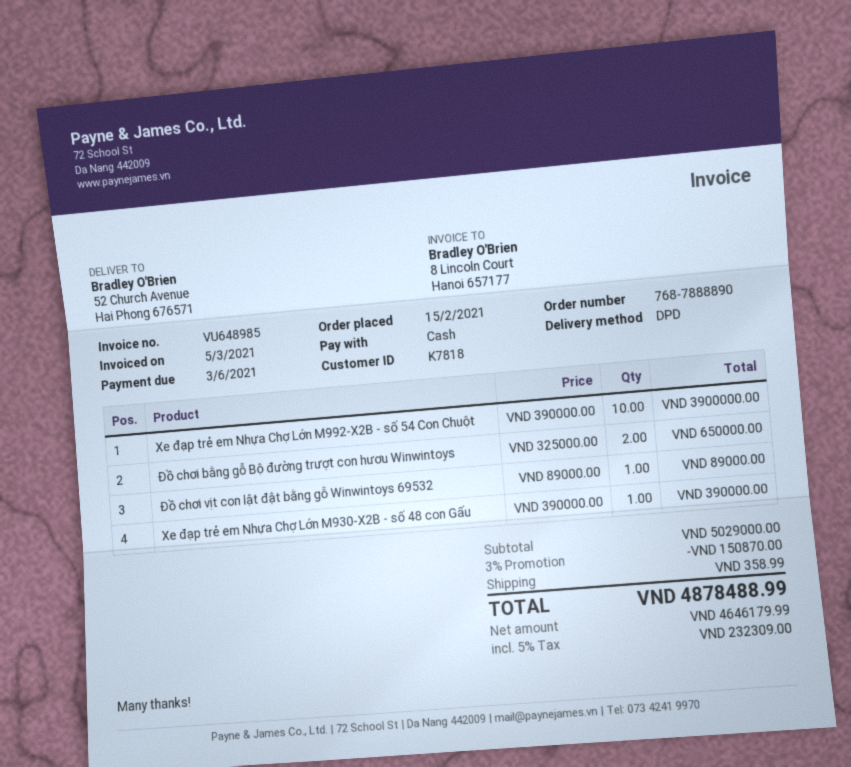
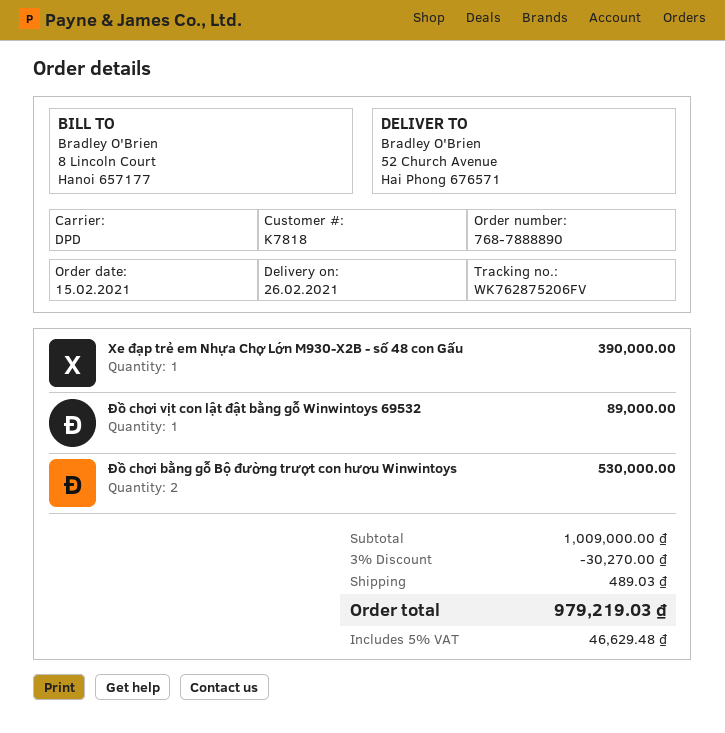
Xe đạp trẻ em Nhựa Chợ Lớn M992-X2B - số 54 Con Chuột: 10 for 3900000.00 -> none
Đồ chơi bằng gỗ Bộ đường trượt con hươu Winwintoys: 2 for 650000.00 -> 2 for 530000.00
subtotal: 5029000.00 -> 1009000.00
discount: 3% = 150870.00 -> 3% = 30270.00
shipping: 358.99 -> 489.03
tax: 5% = 232309.00 -> 5% = 46629.48
total: 4878488.99 -> 979219.03

